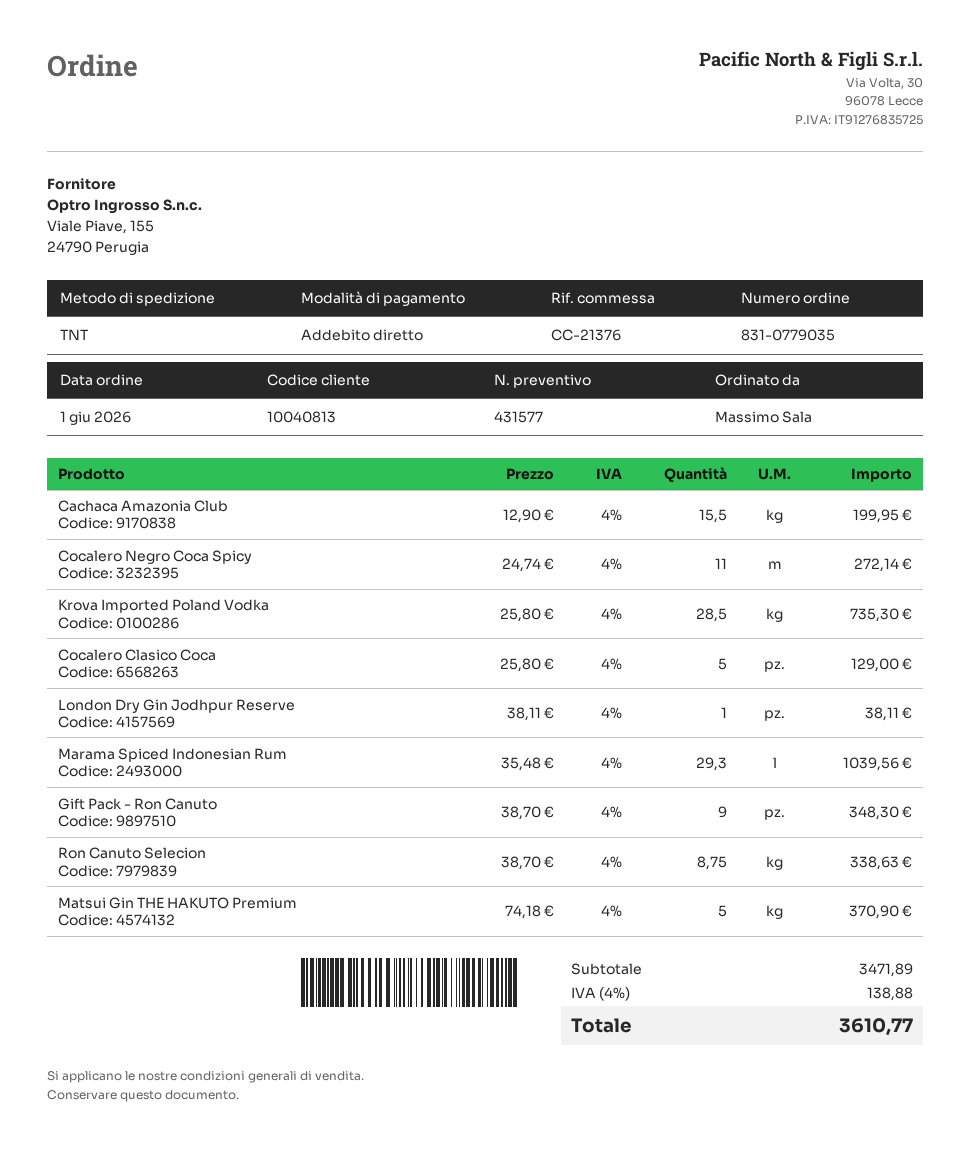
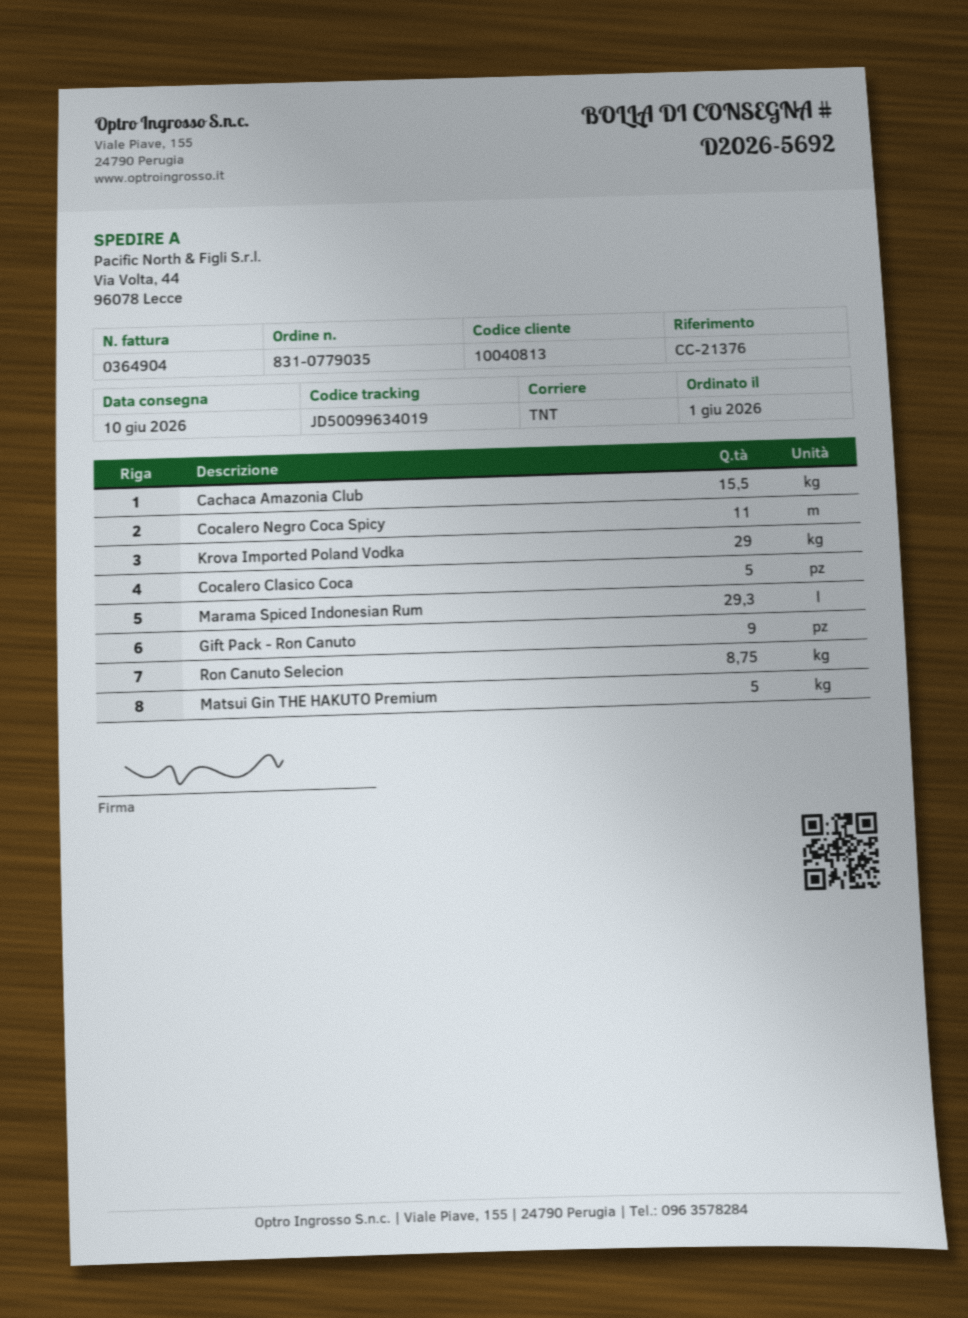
Krova Imported Poland Vodka: 28.5 -> 29
London Dry Gin Jodhpur Reserve: 1 -> none

